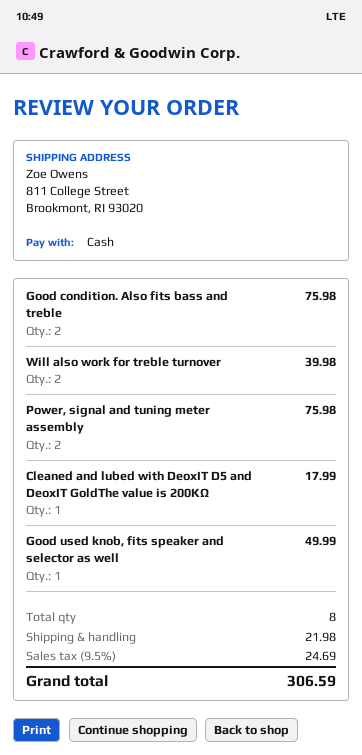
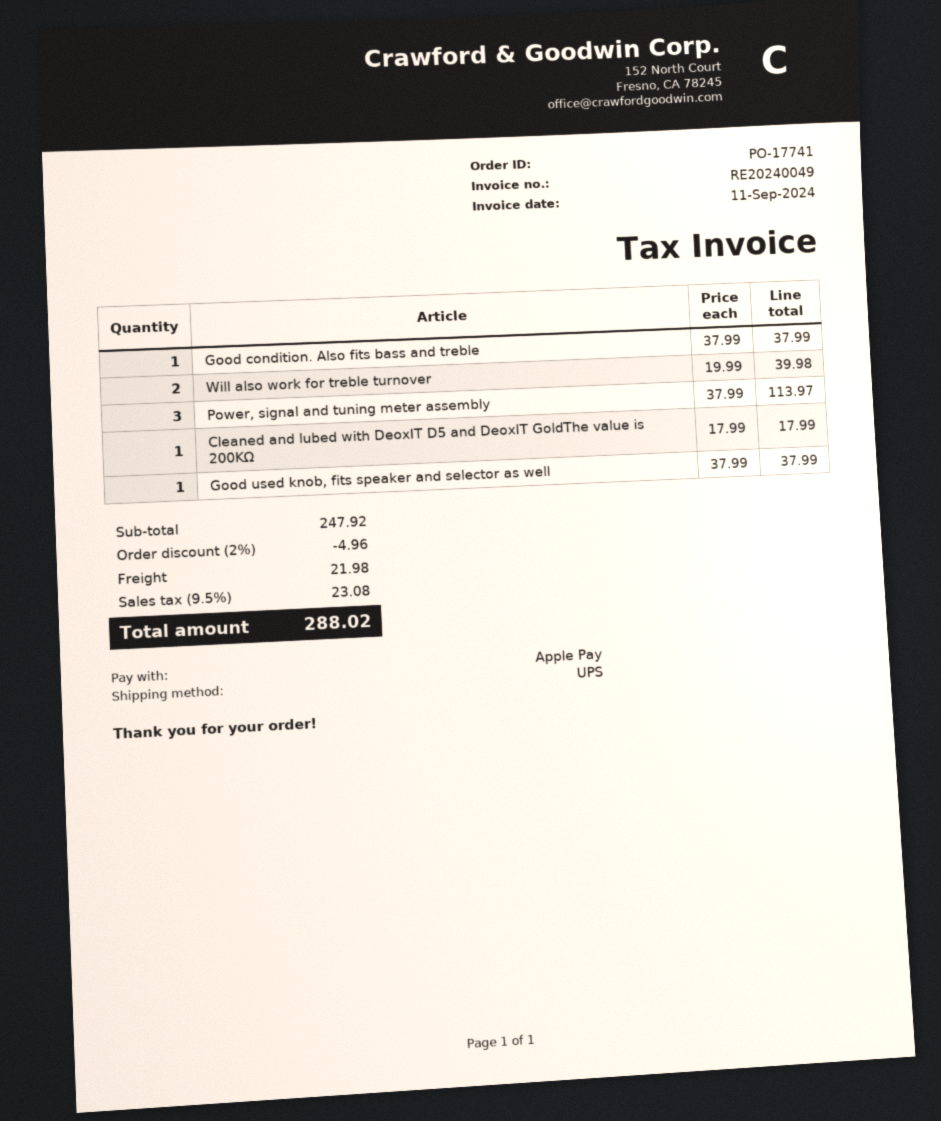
payment method: cash -> Apple Pay
Good condition. Also fits bass and treble: 2 for 75.98 -> 1 for 37.99
Power, signal and tuning meter assembly: 2 for 75.98 -> 3 for 113.97
Good used knob, fits speaker and selector as well: 1 for 49.99 -> 1 for 37.99
discount: none -> 2% = 4.96
tax: 9.5% = 24.69 -> 9.5% = 23.08
total: 306.59 -> 288.02

